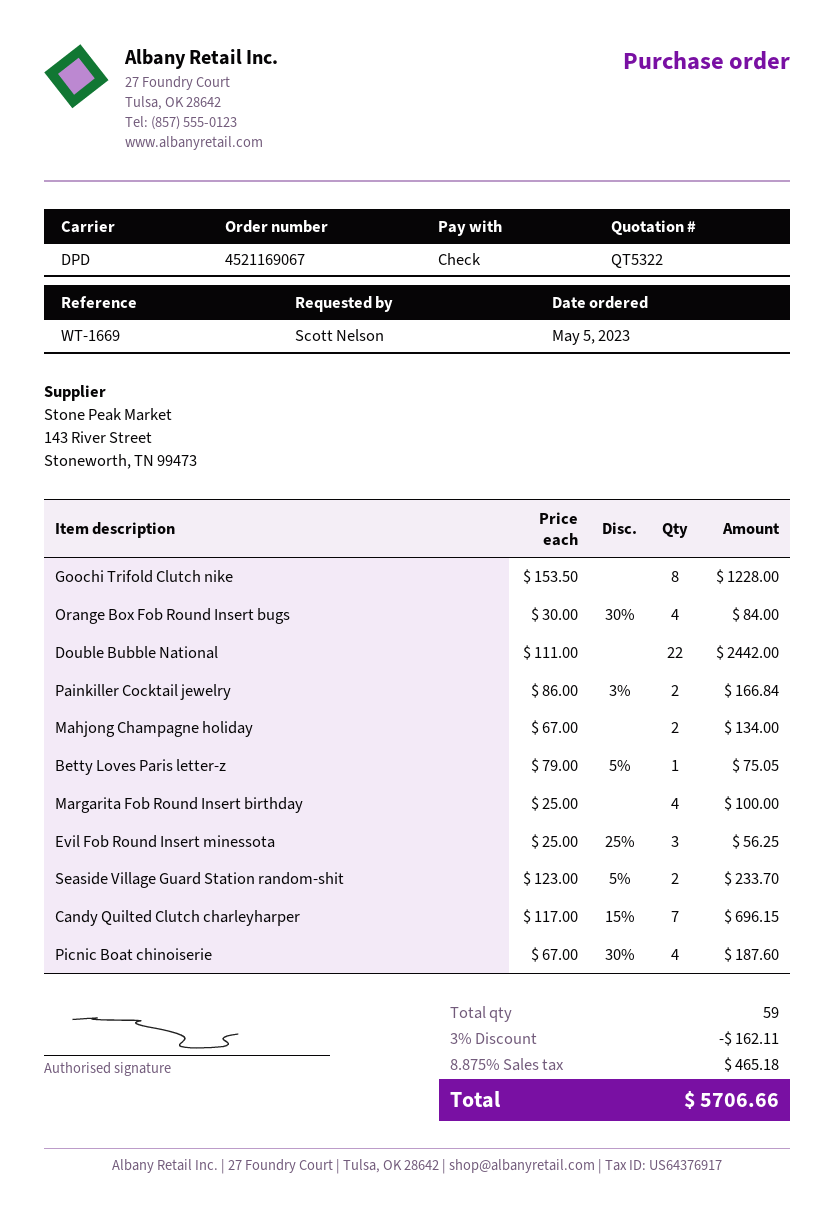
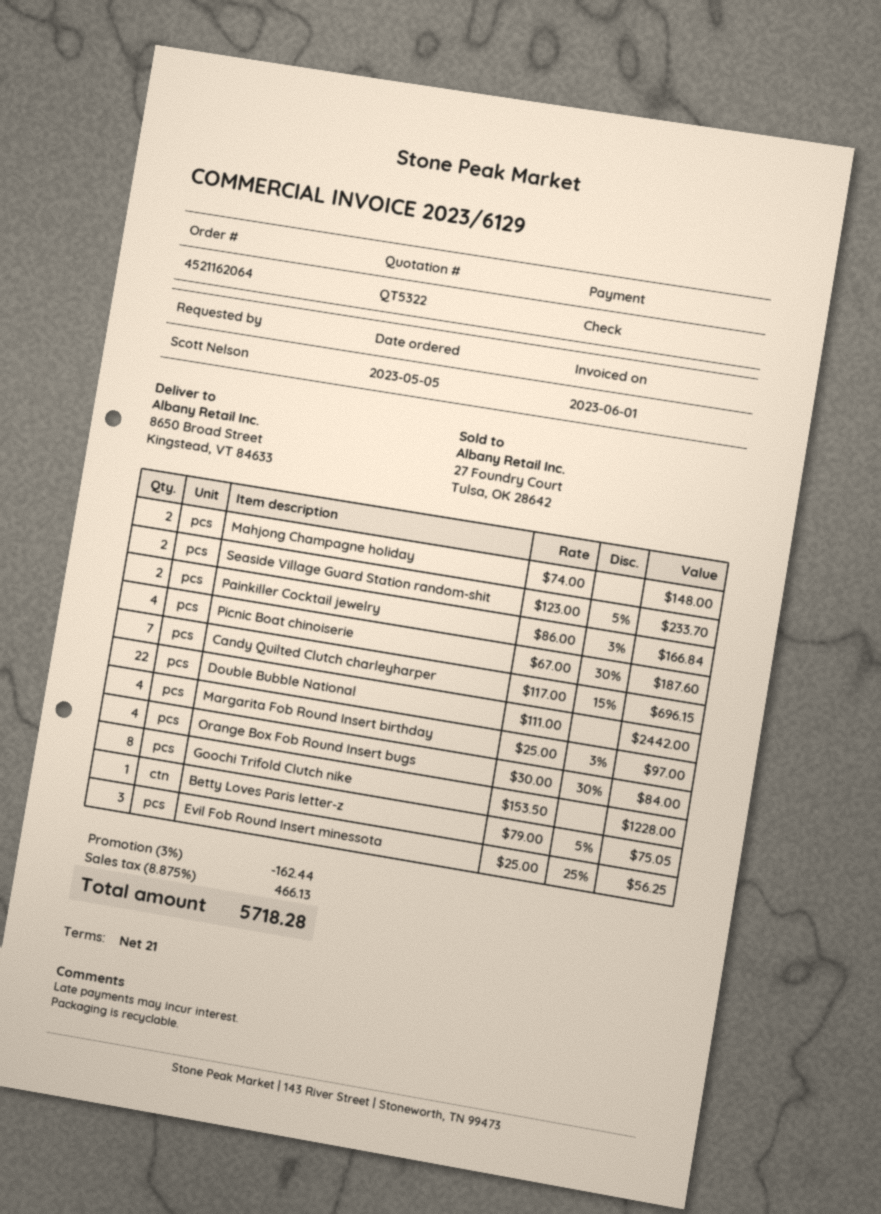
order number: 4521169067 -> 4521162064
Mahjong Champagne holiday: 2 x 67.00 = 134.00 -> 2 x 74.00 = 148.00
Margarita Fob Round Insert birthday: 4 x 25.00 = 100.00 -> 4 x 25.00 - 3% = 97.00
discount: 3% = 162.11 -> 3% = 162.44
tax: 8.875% = 465.18 -> 8.875% = 466.13
total: 5706.66 -> 5718.28

